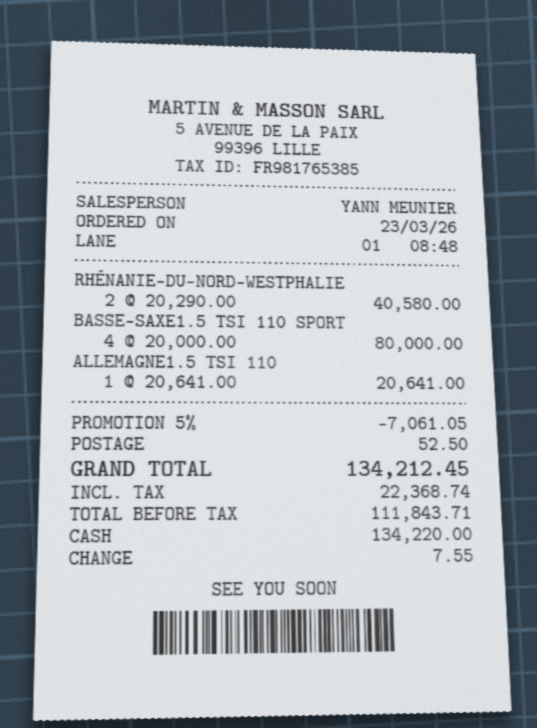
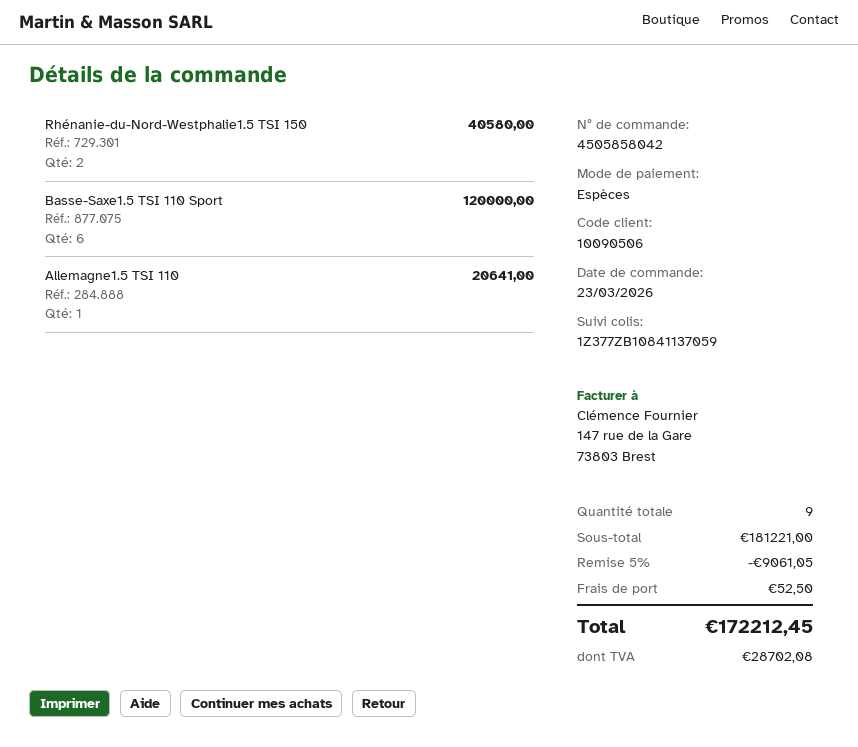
BASSE-SAXE1.5 TSI 110 SPORT: 4 for 80000.00 -> 6 for 120000.00
discount: 5% = 7061.05 -> 5% = 9061.05
tax: 22368.74 -> 28702.08
total: 134212.45 -> 172212.45

